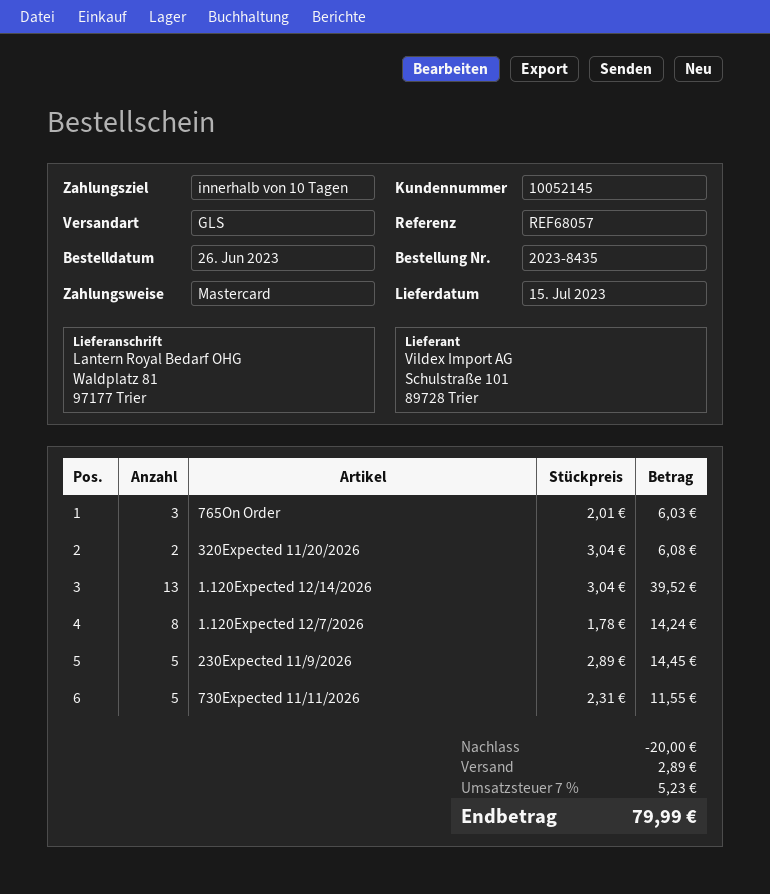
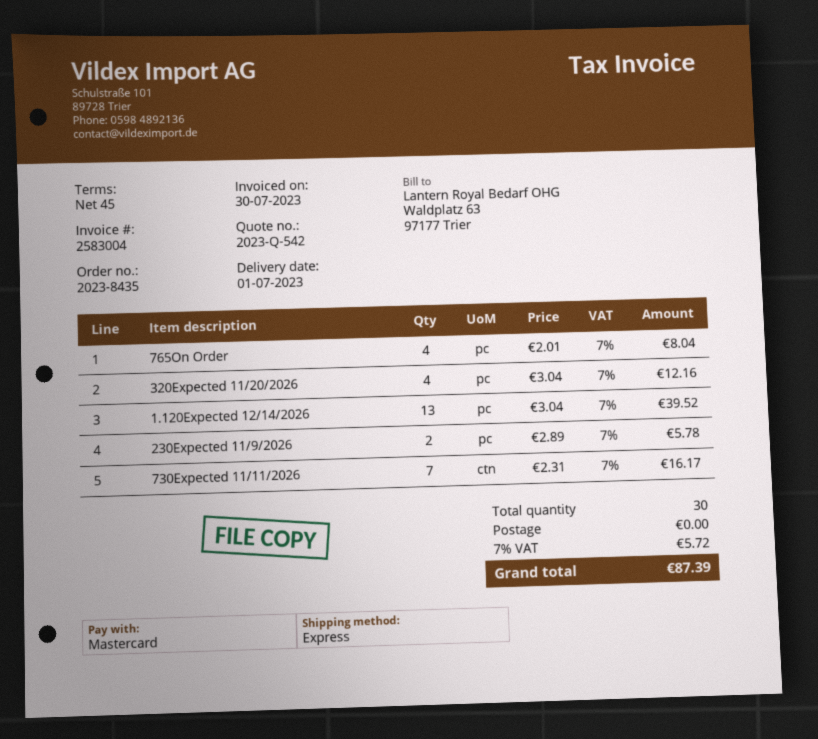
delivery date: 2023-07-15 -> 2023-07-01
payment terms: 10 days -> 45 days
shipping method: GLS -> express
765On Order: 3 x 2.01 = 6.03 -> 4 x 2.01 = 8.04
320Expected 11/20/2026: 2 x 3.04 = 6.08 -> 4 x 3.04 = 12.16
1.120Expected 12/7/2026: 8 x 1.78 = 14.24 -> none
230Expected 11/9/2026: 5 x 2.89 = 14.45 -> 2 x 2.89 = 5.78
730Expected 11/11/2026: 5 x 2.31 = 11.55 -> 7 x 2.31 = 16.17
discount: 20.00 -> none
shipping: 2.89 -> 0.00
tax: 7% = 5.23 -> 7% = 5.72
total: 79.99 -> 87.39

